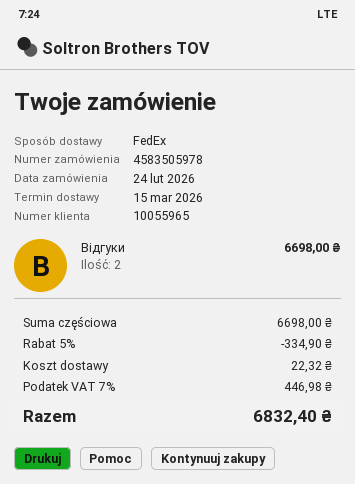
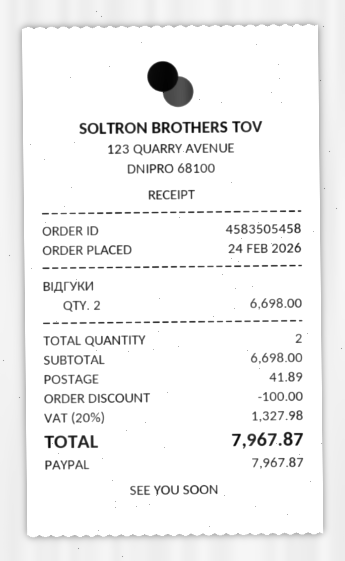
order number: 4583505978 -> 4583505458
discount: 334.90 -> 100.00
shipping: 22.32 -> 41.89
tax: 7% = 446.98 -> 20% = 1327.98
total: 6832.40 -> 7967.87

